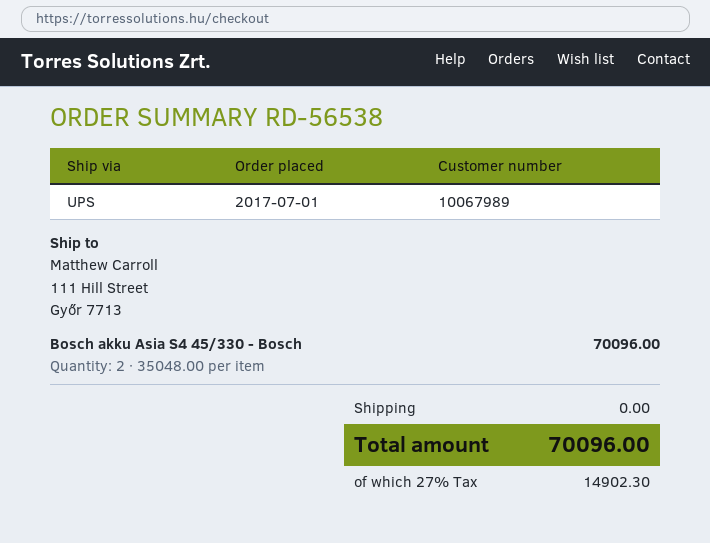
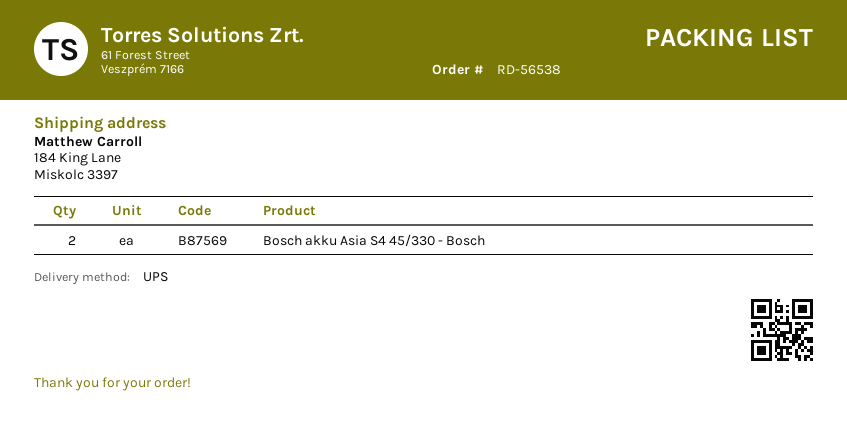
ship to: 111 Hill Street, Győr 7713 -> 184 King Lane, Miskolc 3397

